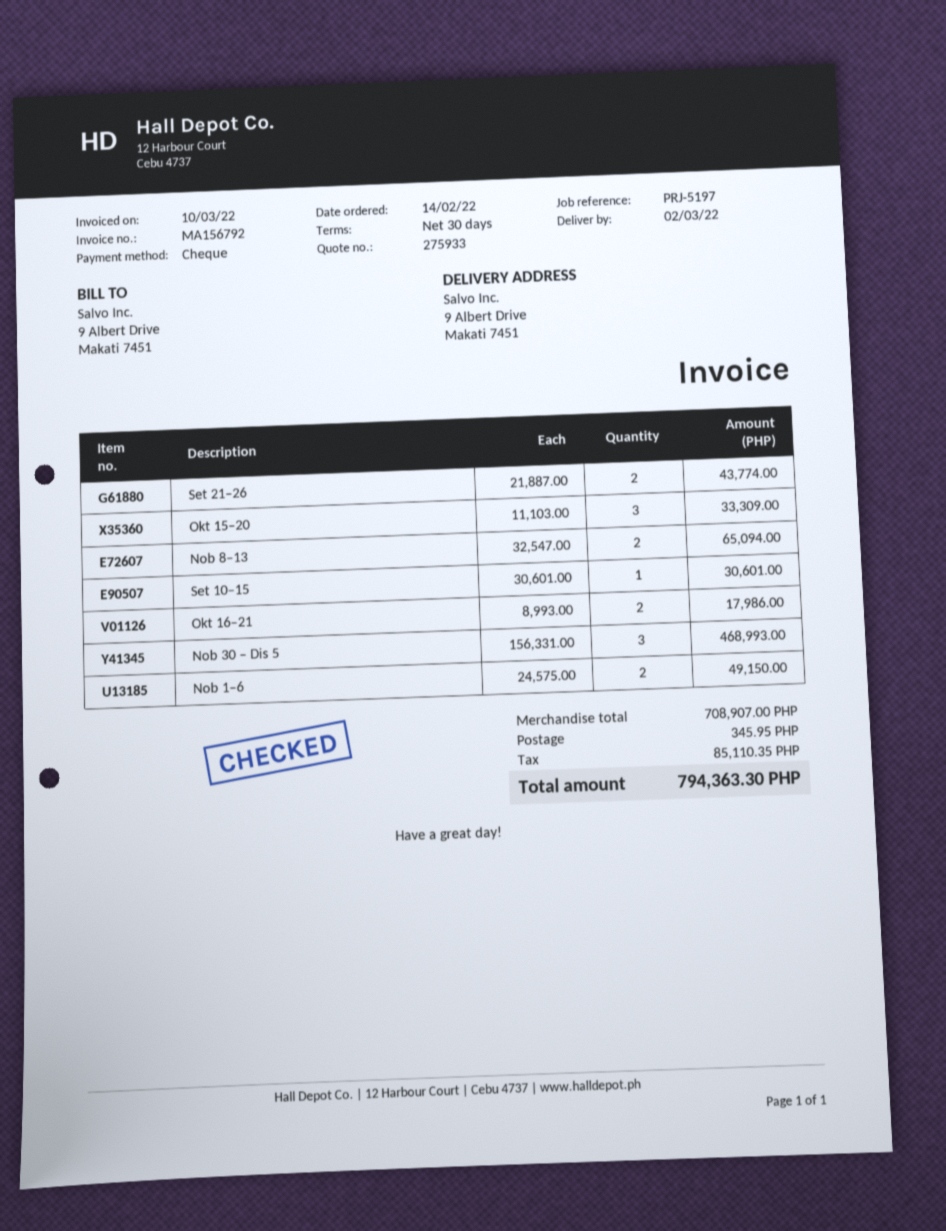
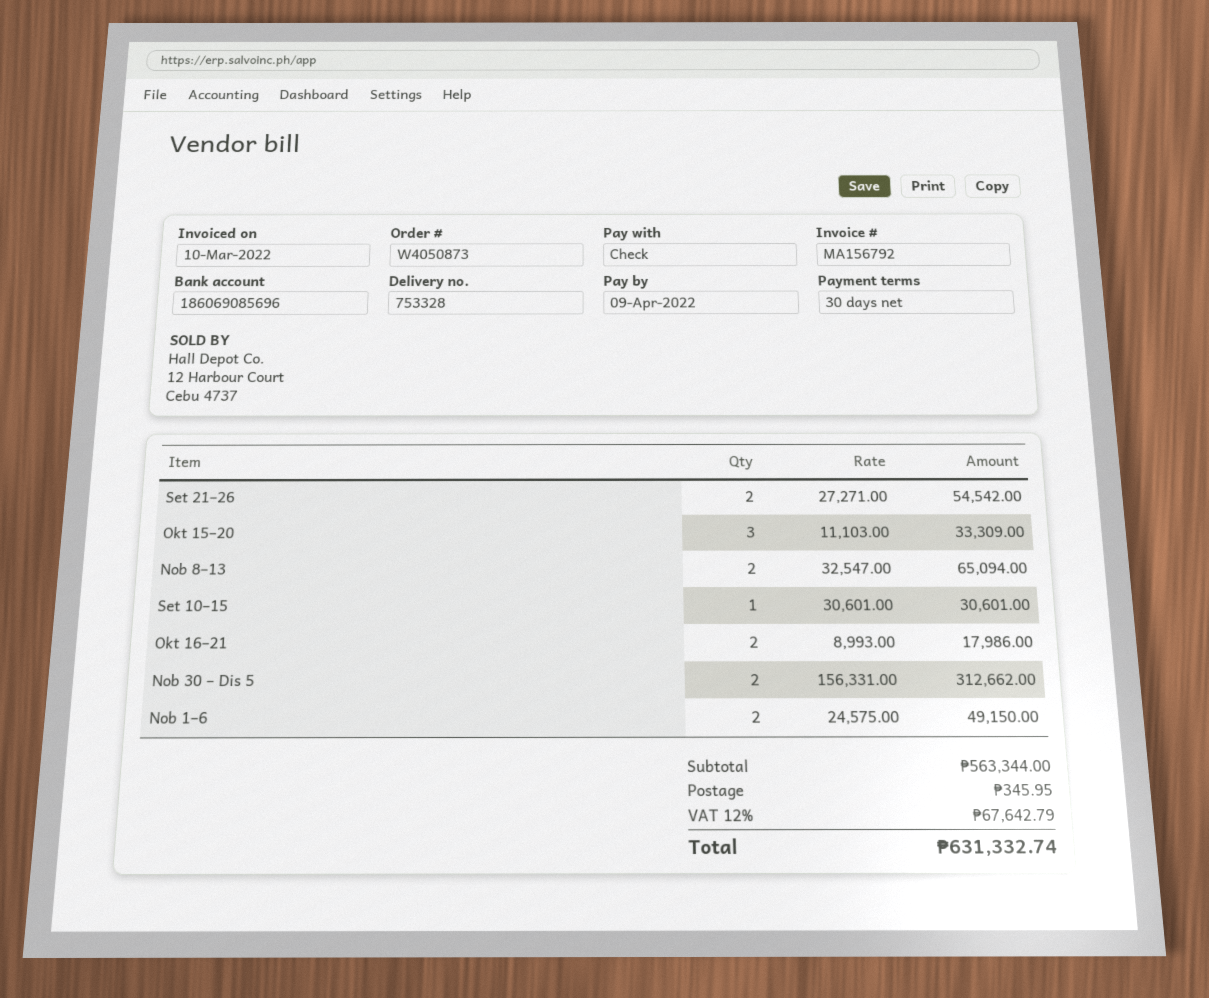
Set 21–26: 2 x 21887.00 = 43774.00 -> 2 x 27271.00 = 54542.00
Nob 30 – Dis 5: 3 x 156331.00 = 468993.00 -> 2 x 156331.00 = 312662.00
subtotal: 708907.00 -> 563344.00
tax: 85110.35 -> 67642.79
total: 794363.30 -> 631332.74

